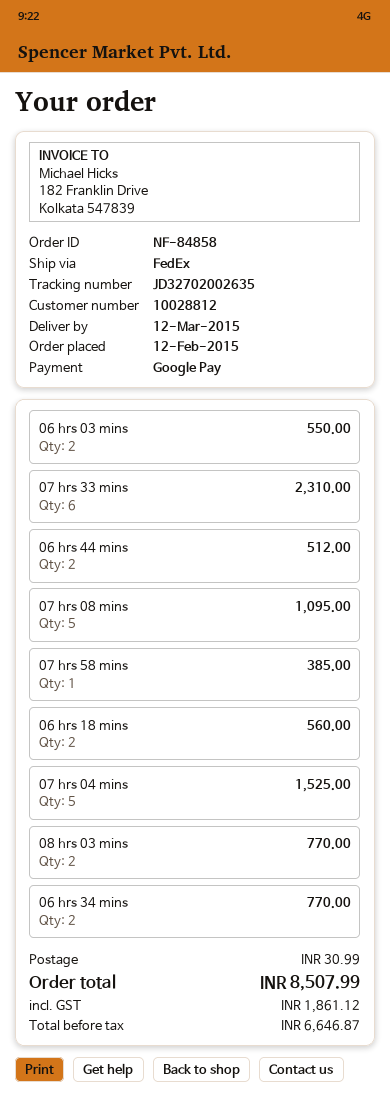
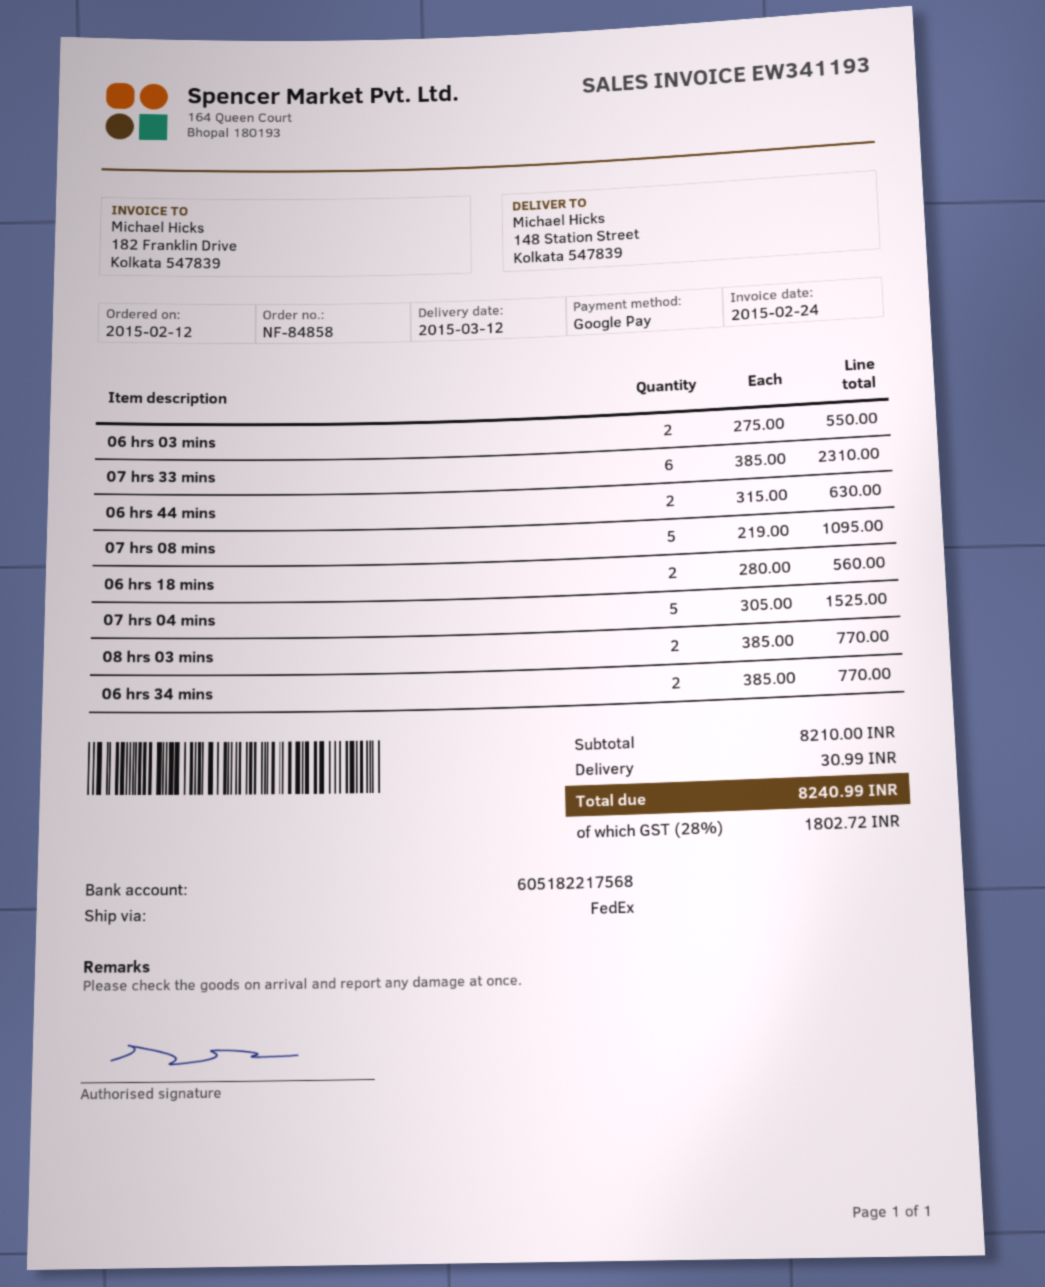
06 hrs 44 mins: 2 for 512.00 -> 2 for 630.00
07 hrs 58 mins: 1 for 385.00 -> none
tax: 1861.12 -> 1802.72
total: 8507.99 -> 8240.99

